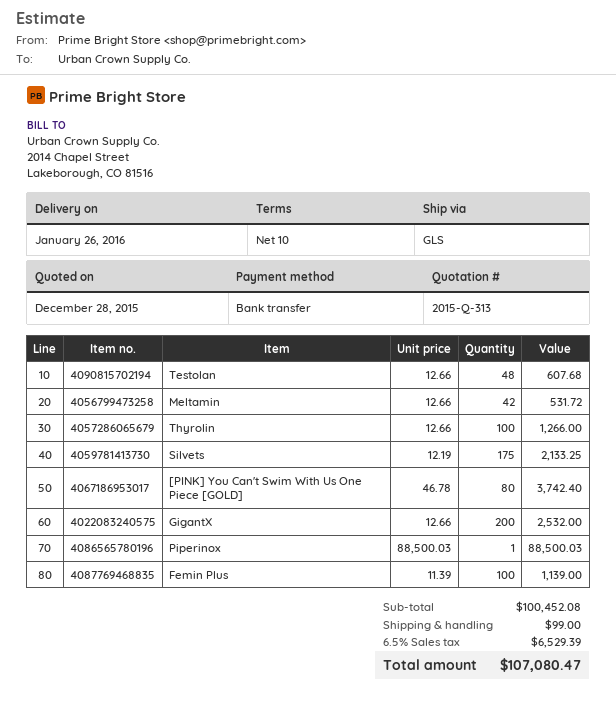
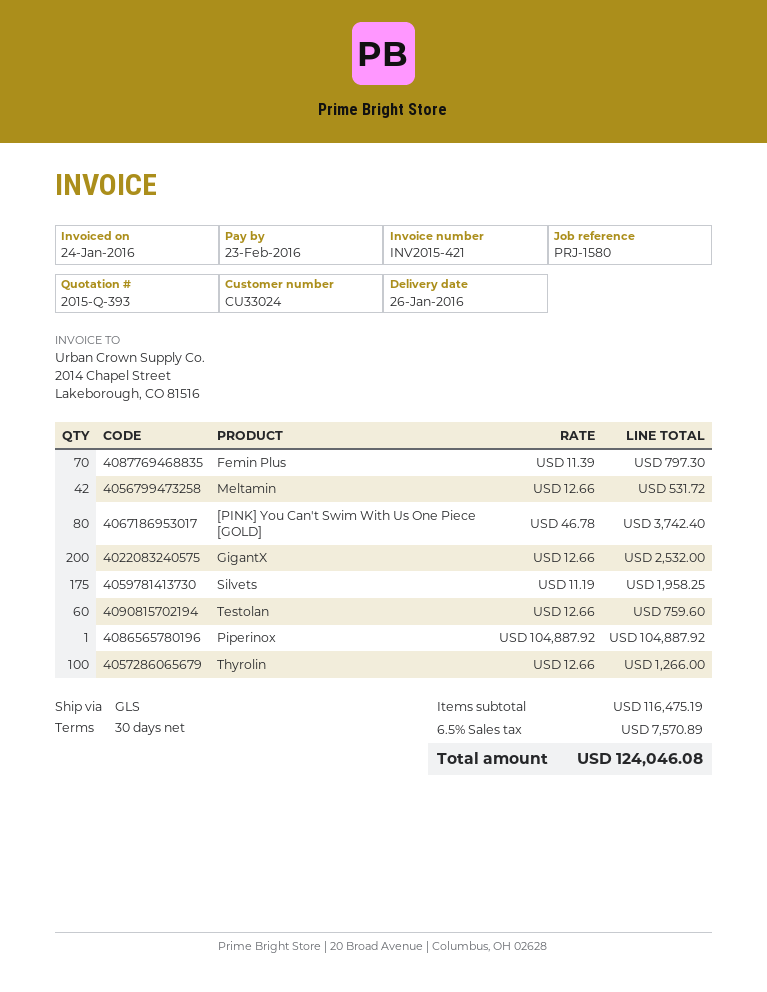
quote number: 2015-Q-313 -> 2015-Q-393
payment terms: 10 days -> 30 days
Testolan: 48 x 12.66 = 607.68 -> 60 x 12.66 = 759.60
Silvets: 175 x 12.19 = 2133.25 -> 175 x 11.19 = 1958.25
Piperinox: 1 x 88500.03 = 88500.03 -> 1 x 104887.92 = 104887.92
Femin Plus: 100 x 11.39 = 1139.00 -> 70 x 11.39 = 797.30
subtotal: 100452.08 -> 116475.19
shipping: 99.00 -> none
tax: 6.5% = 6529.39 -> 6.5% = 7570.89
total: 107080.47 -> 124046.08

